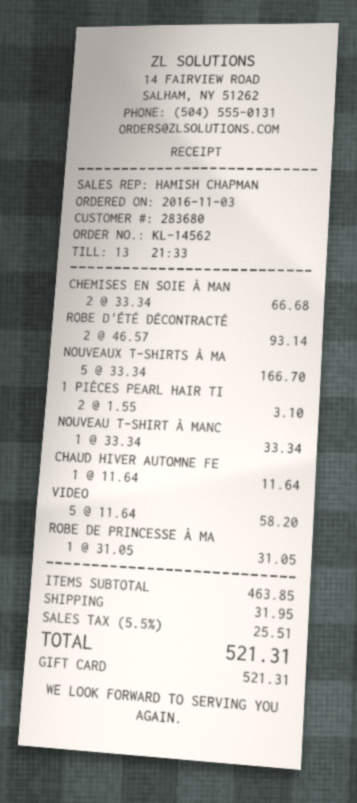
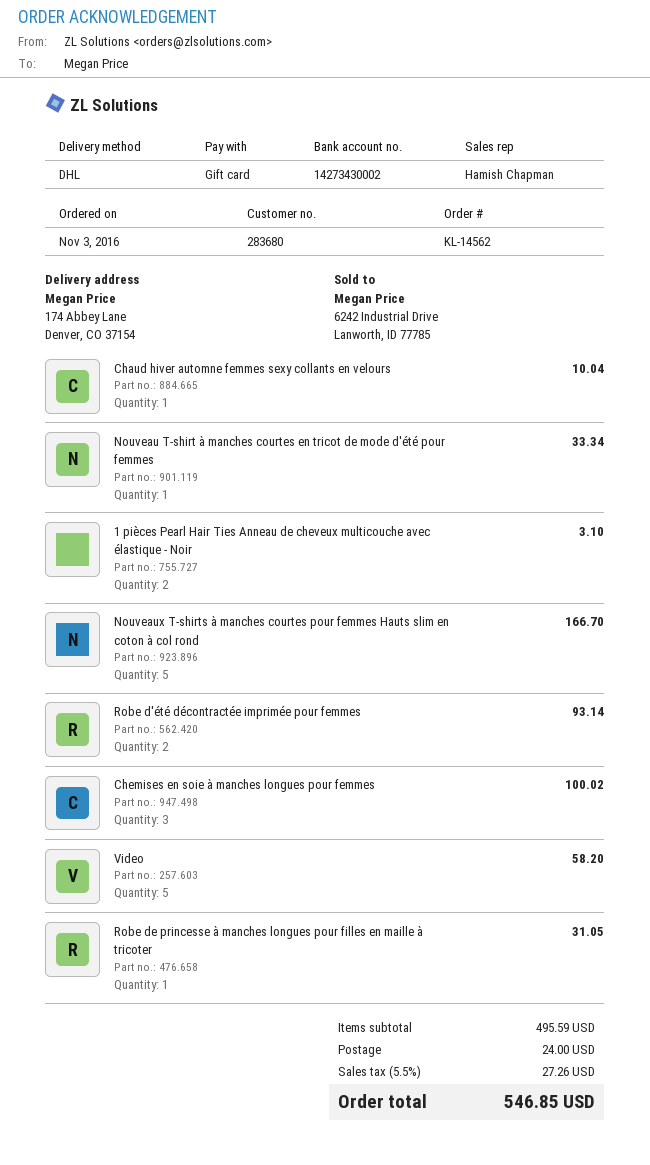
CHEMISES EN SOIE À MAN: 2 for 66.68 -> 3 for 100.02
CHAUD HIVER AUTOMNE FE: 1 for 11.64 -> 1 for 10.04
subtotal: 463.85 -> 495.59
shipping: 31.95 -> 24.00
tax: 5.5% = 25.51 -> 5.5% = 27.26
total: 521.31 -> 546.85

